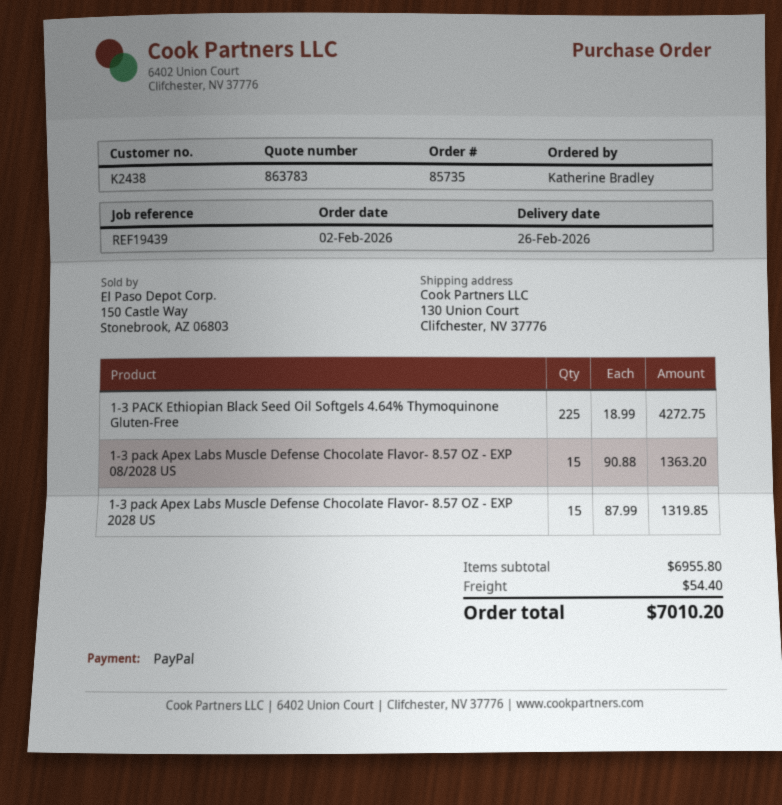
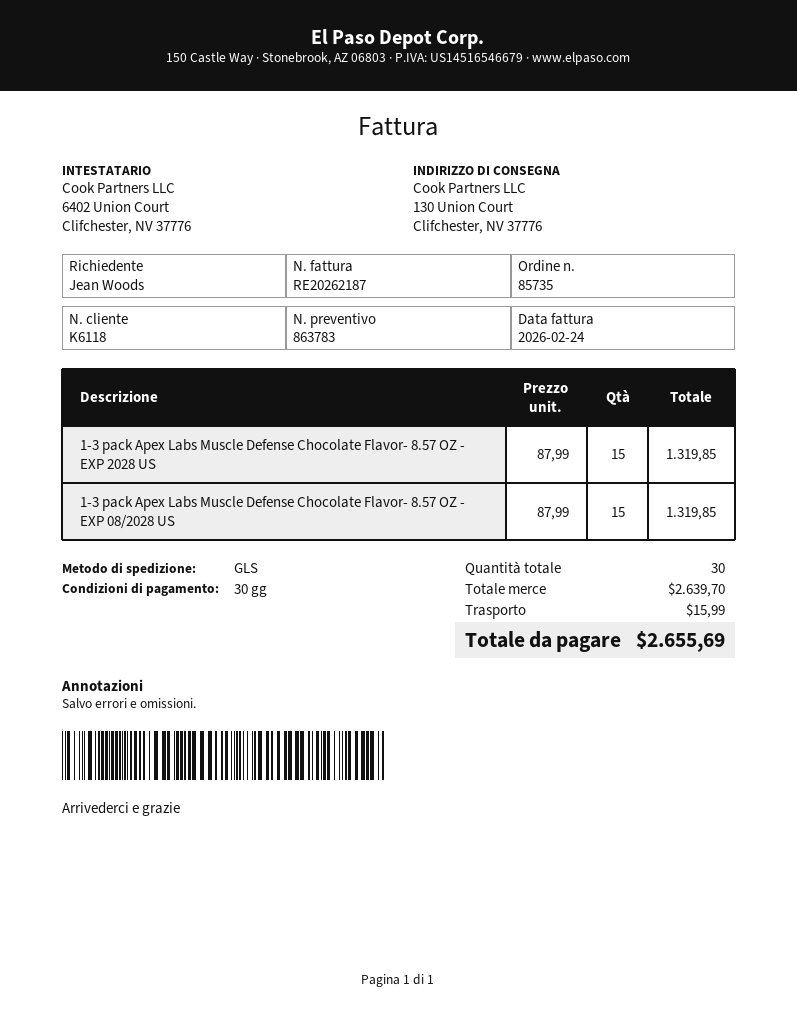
customer number: K2438 -> K6118
ordered by: Katherine Bradley -> Jean Woods
1-3 PACK Ethiopian Black Seed Oil Softgels 4.64% Thymoquinone Gluten-Free: 225 x 18.99 = 4272.75 -> none
1-3 pack Apex Labs Muscle Defense Chocolate Flavor- 8.57 OZ - EXP 08/2028 US: 15 x 90.88 = 1363.20 -> 15 x 87.99 = 1319.85
subtotal: 6955.80 -> 2639.70
shipping: 54.40 -> 15.99
total: 7010.20 -> 2655.69

